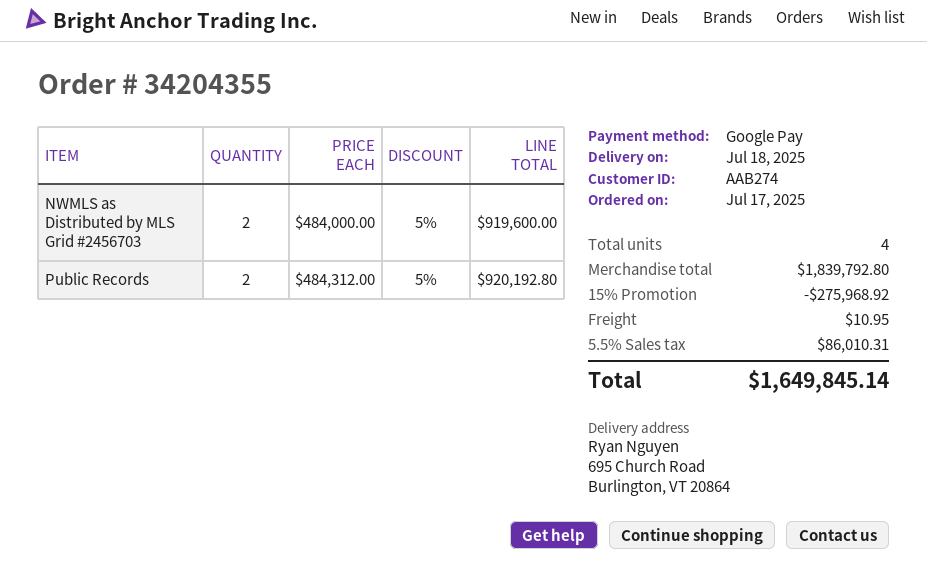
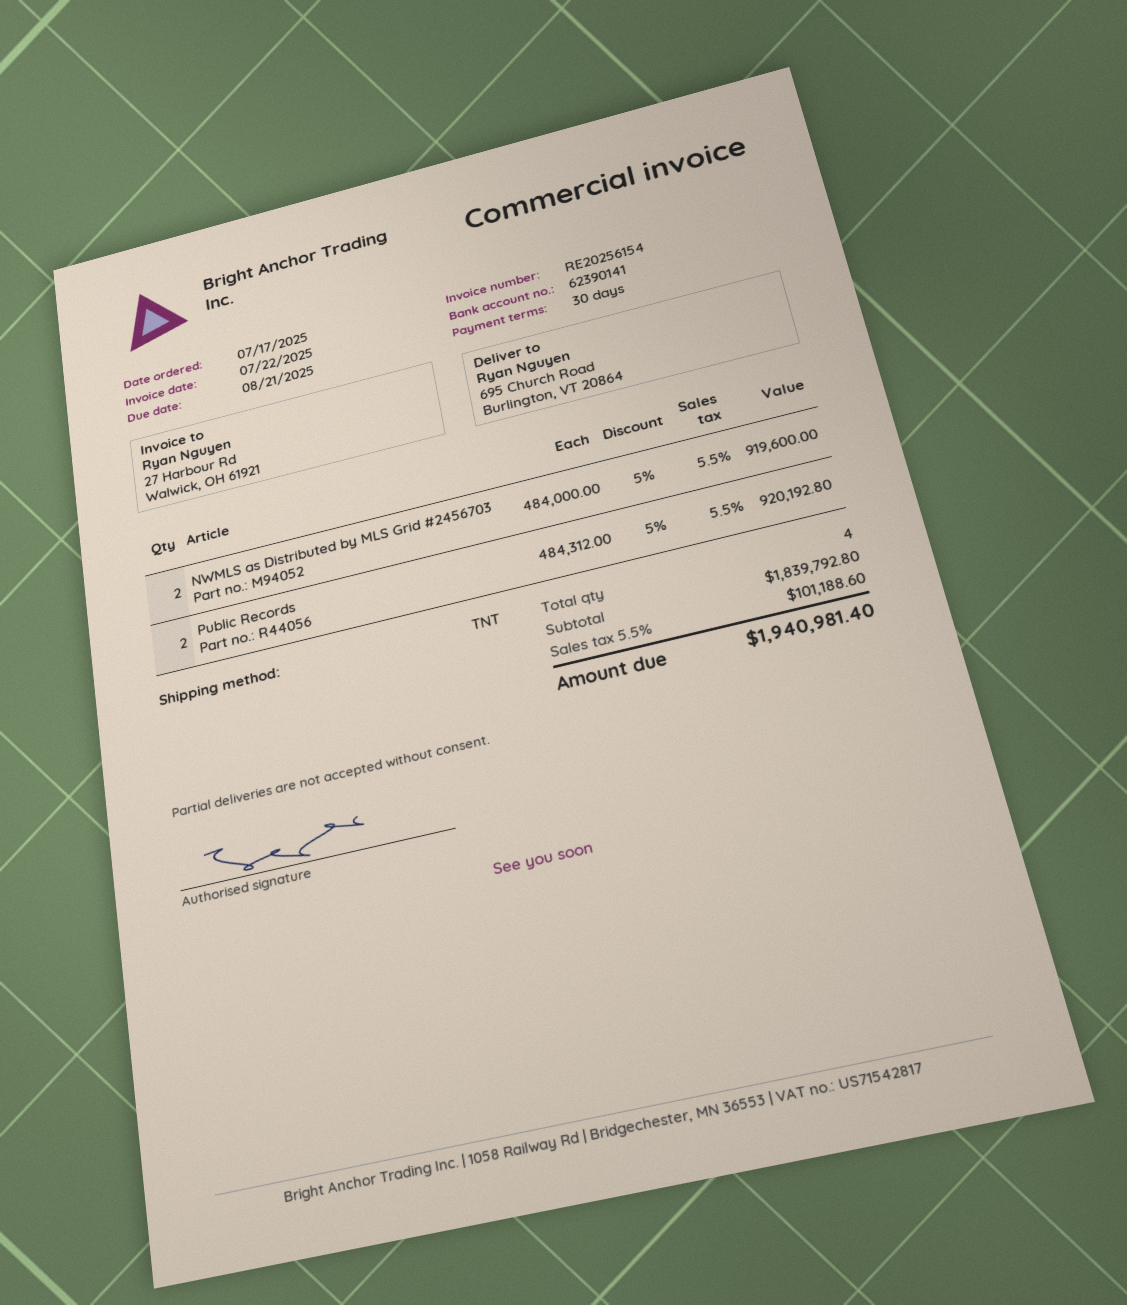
discount: 15% = 275968.92 -> none
shipping: 10.95 -> none
tax: 5.5% = 86010.31 -> 5.5% = 101188.60
total: 1649845.14 -> 1940981.40

